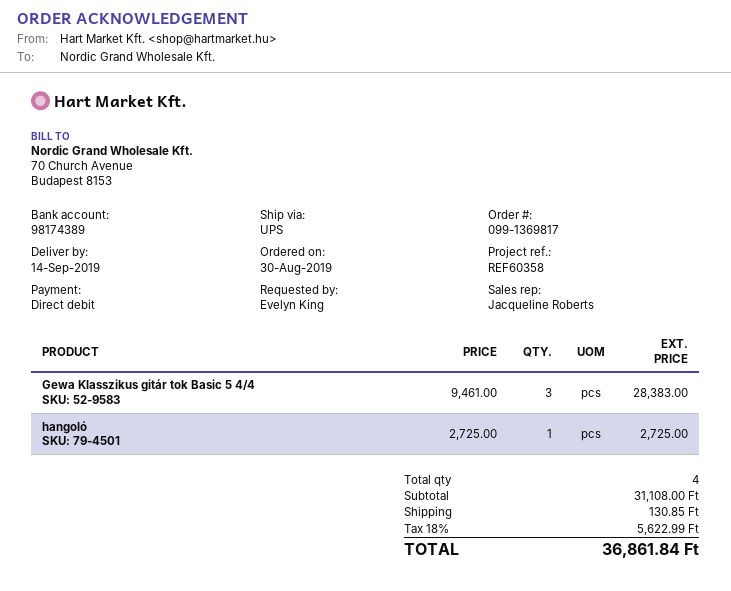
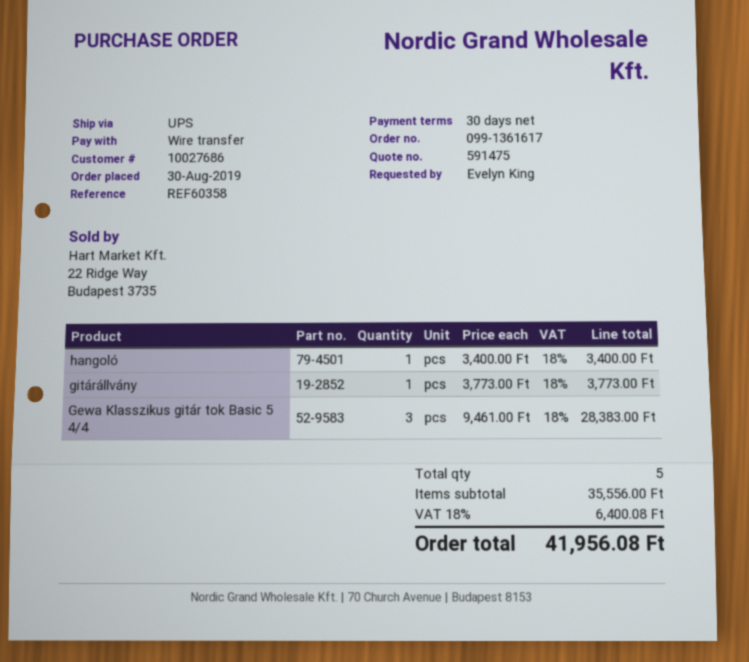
order number: 099-1369817 -> 099-1361617
payment method: direct debit -> bank transfer
hangoló: 1 x 2725.00 = 2725.00 -> 1 x 3400.00 = 3400.00
gitárállvány: none -> 1 x 3773.00 = 3773.00
total quantity: 4 -> 5
subtotal: 31108.00 -> 35556.00
shipping: 130.85 -> none
tax: 18% = 5622.99 -> 18% = 6400.08
total: 36861.84 -> 41956.08

